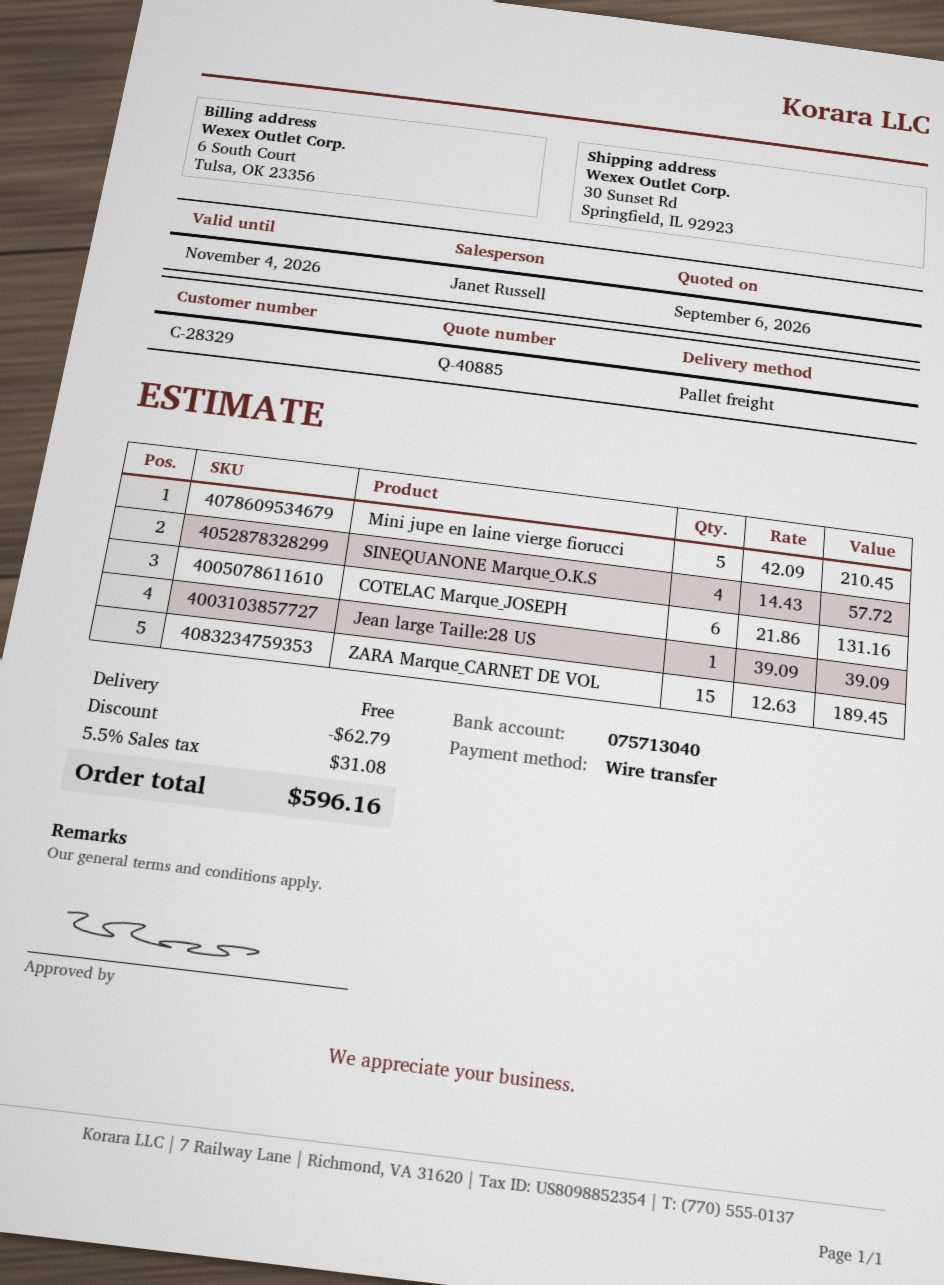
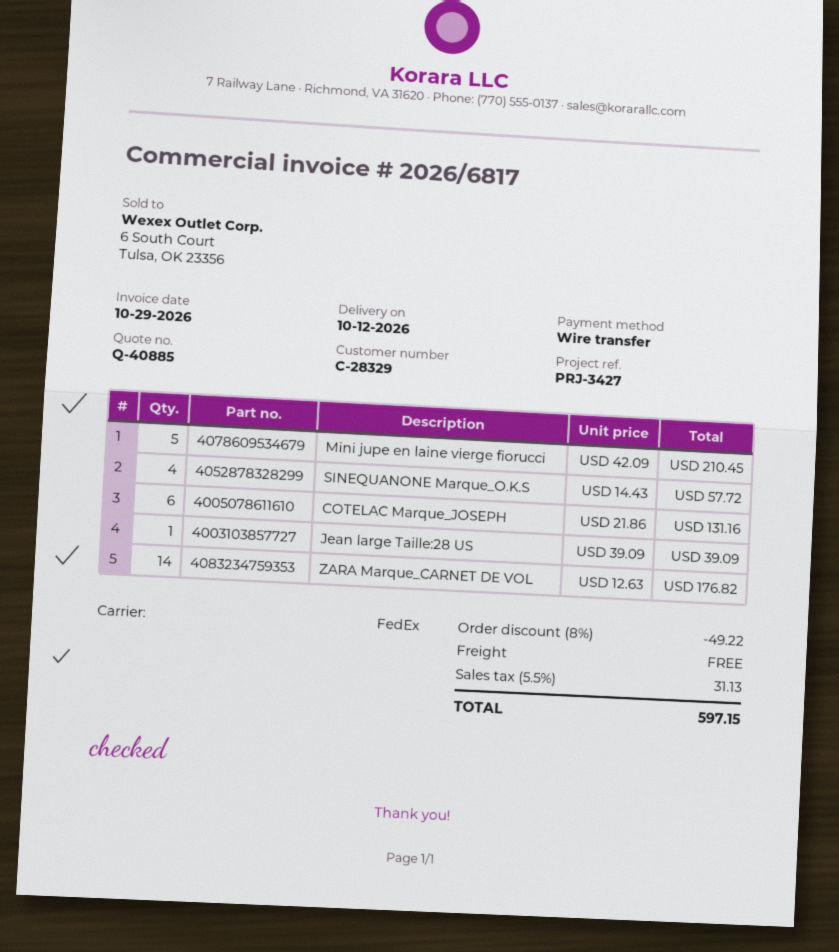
shipping method: pallet freight -> FedEx
ZARA Marque_CARNET DE VOL: 15 x 12.63 = 189.45 -> 14 x 12.63 = 176.82
discount: 62.79 -> 49.22
tax: 5.5% = 31.08 -> 5.5% = 31.13
total: 596.16 -> 597.15

